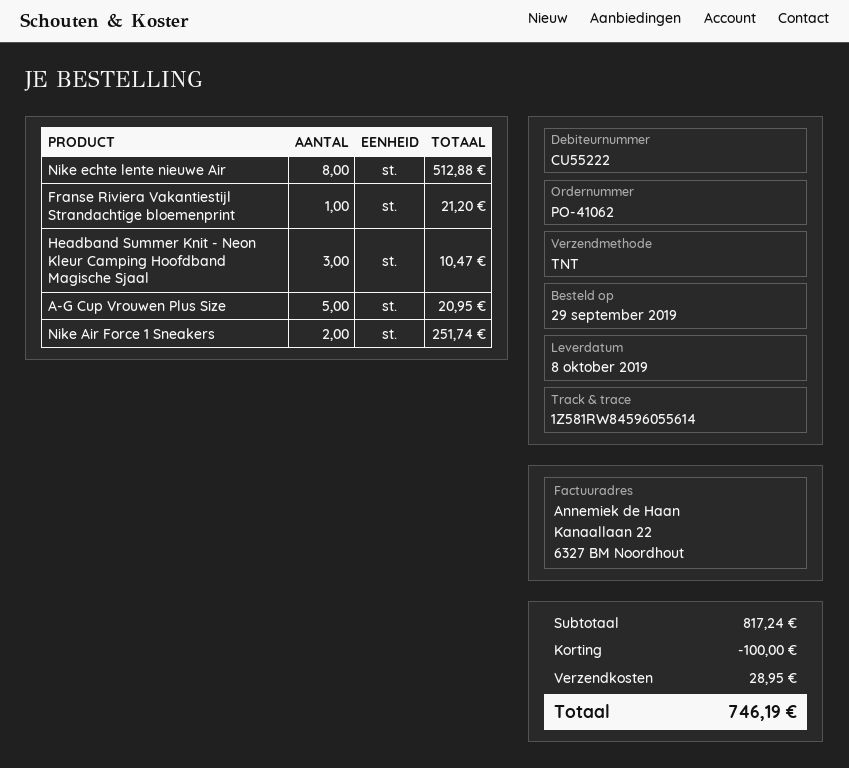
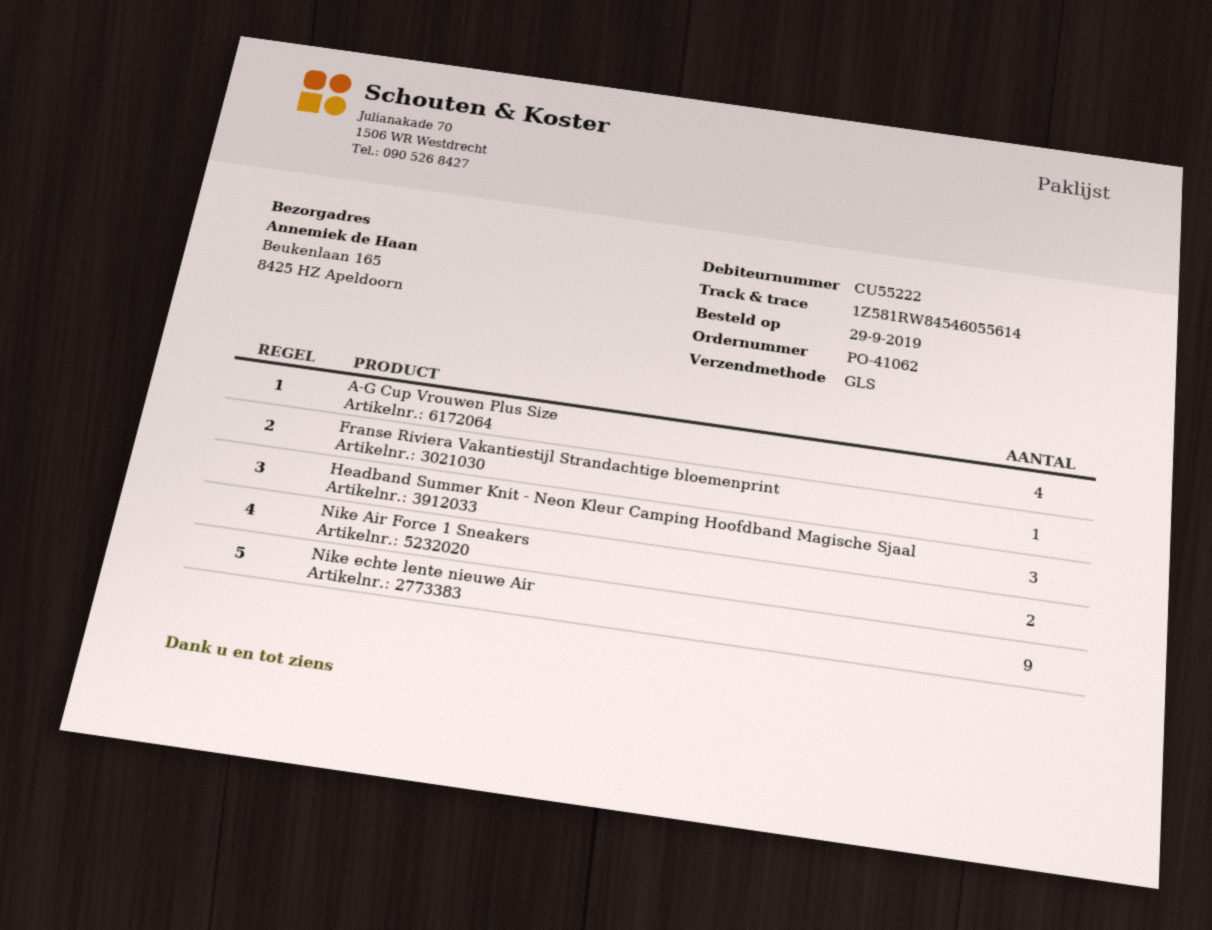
shipping method: TNT -> GLS
tracking number: 1Z581RW84596055614 -> 1Z581RW84546055614
Nike echte lente nieuwe Air: 8 -> 9
A-G Cup Vrouwen Plus Size: 5 -> 4

